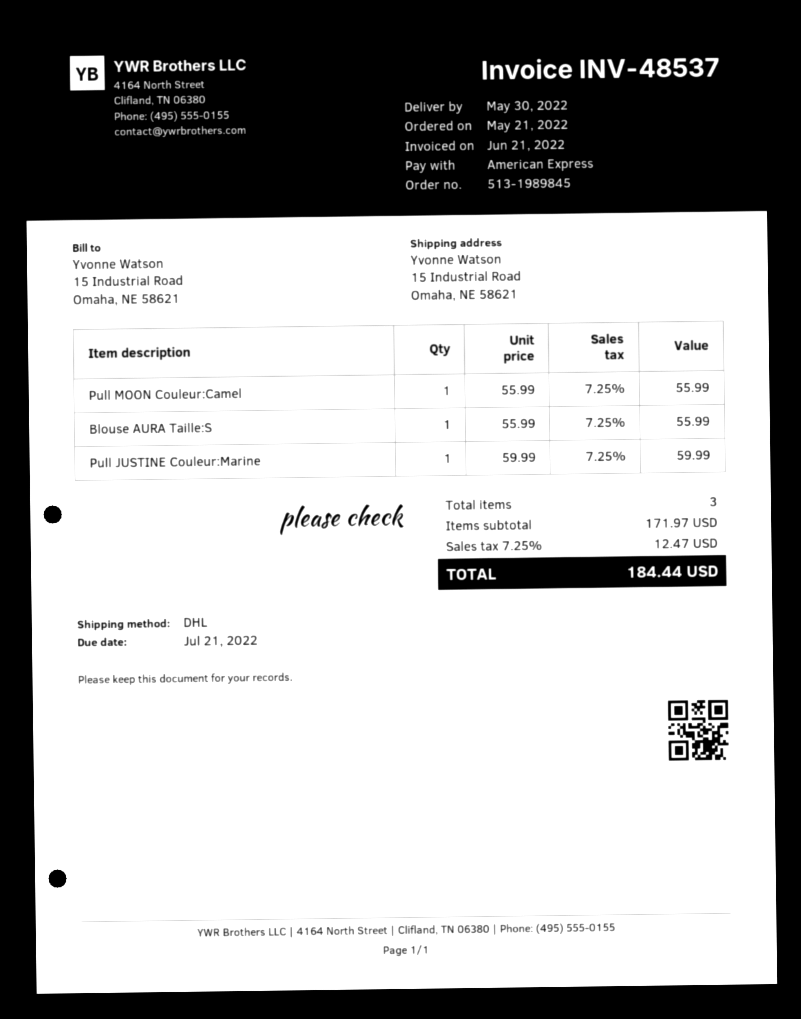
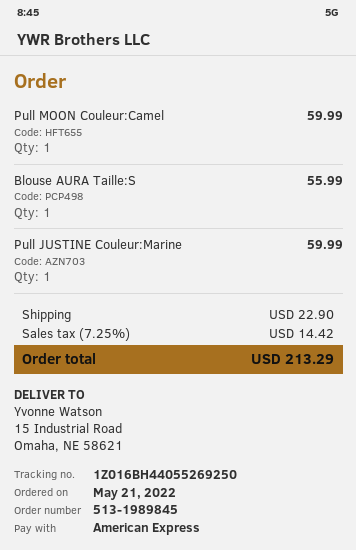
Pull MOON Couleur:Camel: 1 for 55.99 -> 1 for 59.99
shipping: none -> 22.90
tax: 7.25% = 12.47 -> 7.25% = 14.42
total: 184.44 -> 213.29

